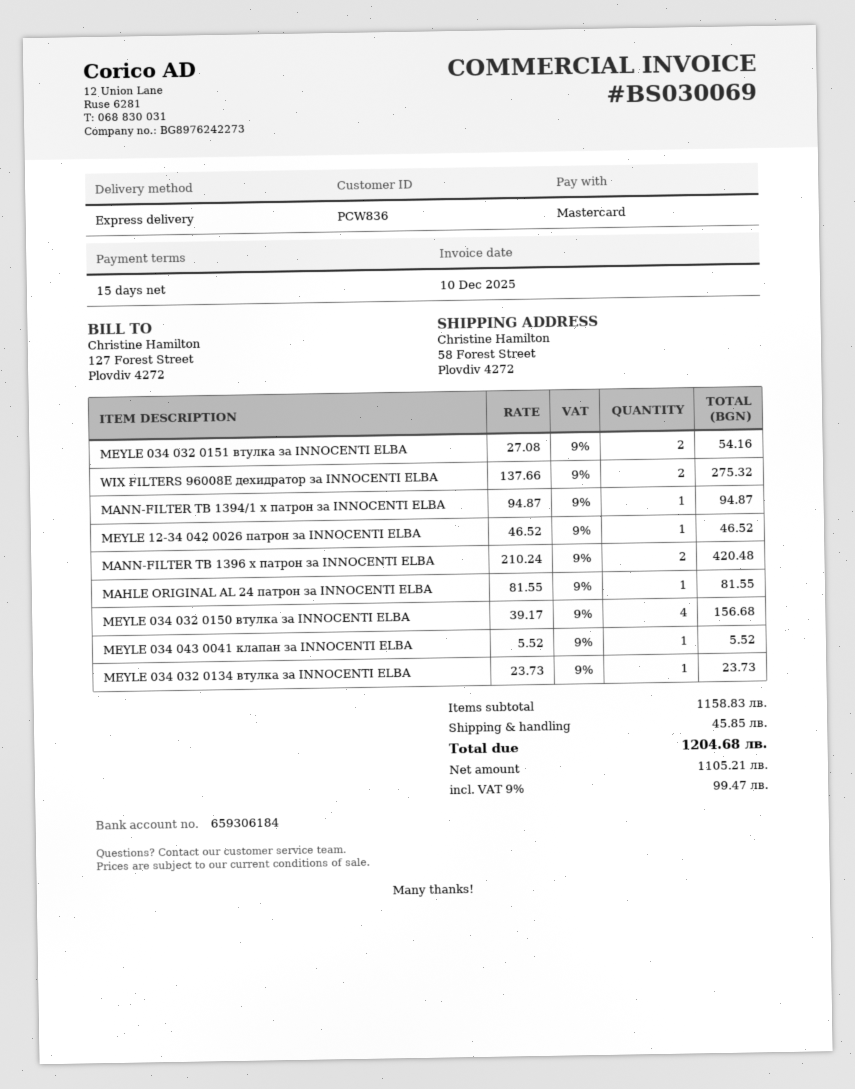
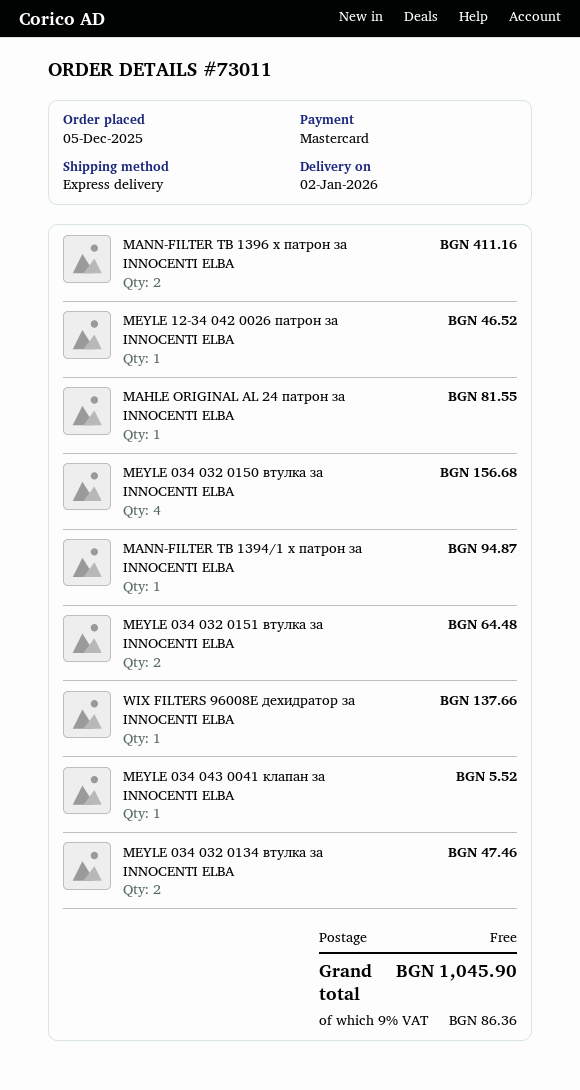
MEYLE 034 032 0151 втулка за INNOCENTI ELBA: 2 for 54.16 -> 2 for 64.48
WIX FILTERS 96008E дехидратор за INNOCENTI ELBA: 2 for 275.32 -> 1 for 137.66
MANN-FILTER TB 1396 x патрон за INNOCENTI ELBA: 2 for 420.48 -> 2 for 411.16
MEYLE 034 032 0134 втулка за INNOCENTI ELBA: 1 for 23.73 -> 2 for 47.46
shipping: 45.85 -> 0.00
tax: 9% = 99.47 -> 9% = 86.36
total: 1204.68 -> 1045.90

